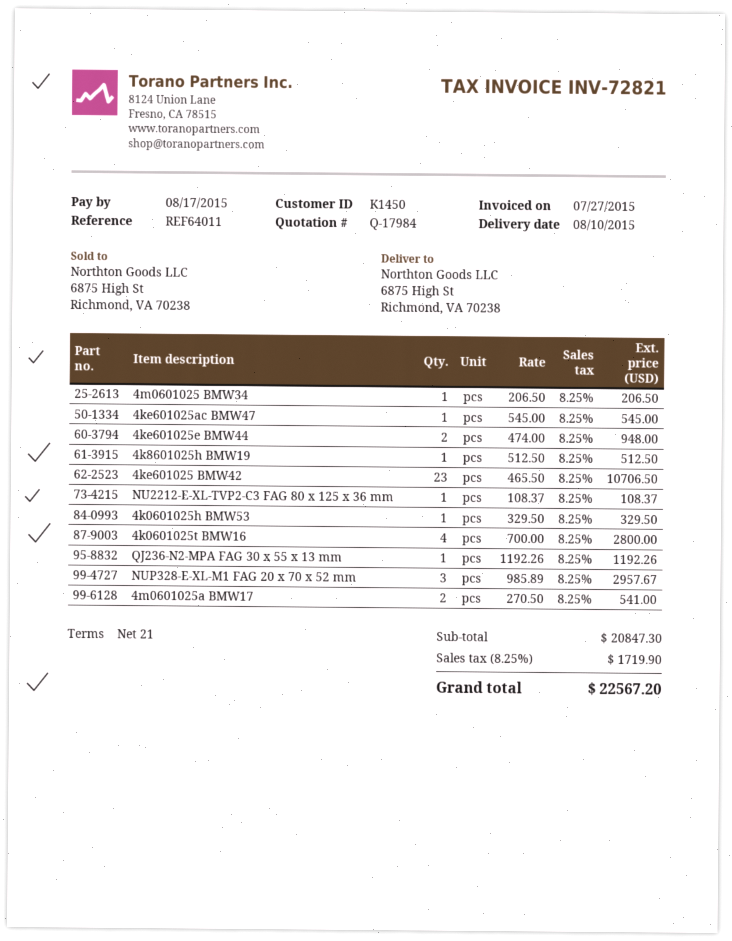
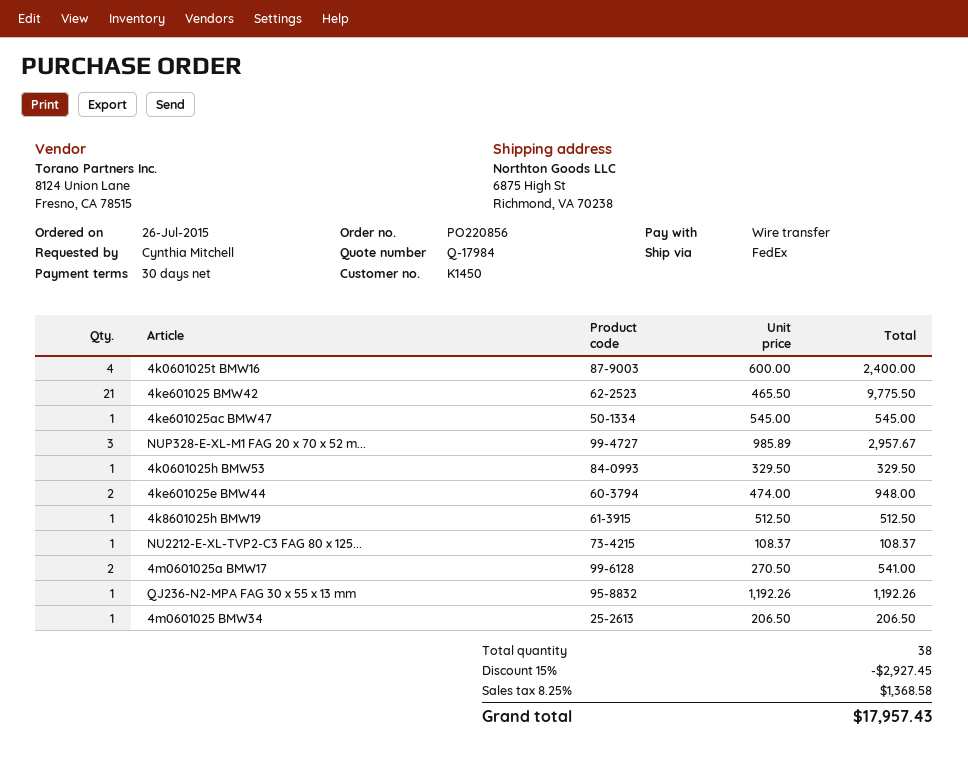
payment terms: 21 days -> 30 days
4ke601025 BMW42: 23 x 465.50 = 10706.50 -> 21 x 465.50 = 9775.50
4k0601025t BMW16: 4 x 700.00 = 2800.00 -> 4 x 600.00 = 2400.00
discount: none -> 15% = 2927.45
tax: 8.25% = 1719.90 -> 8.25% = 1368.58
total: 22567.20 -> 17957.43

